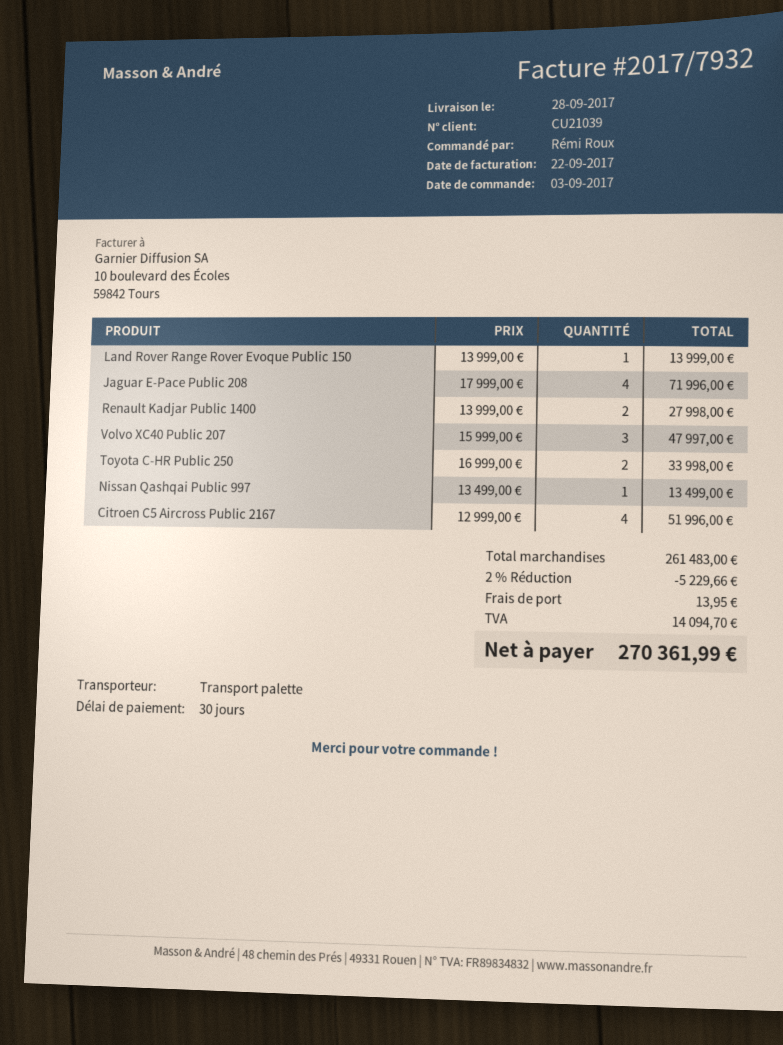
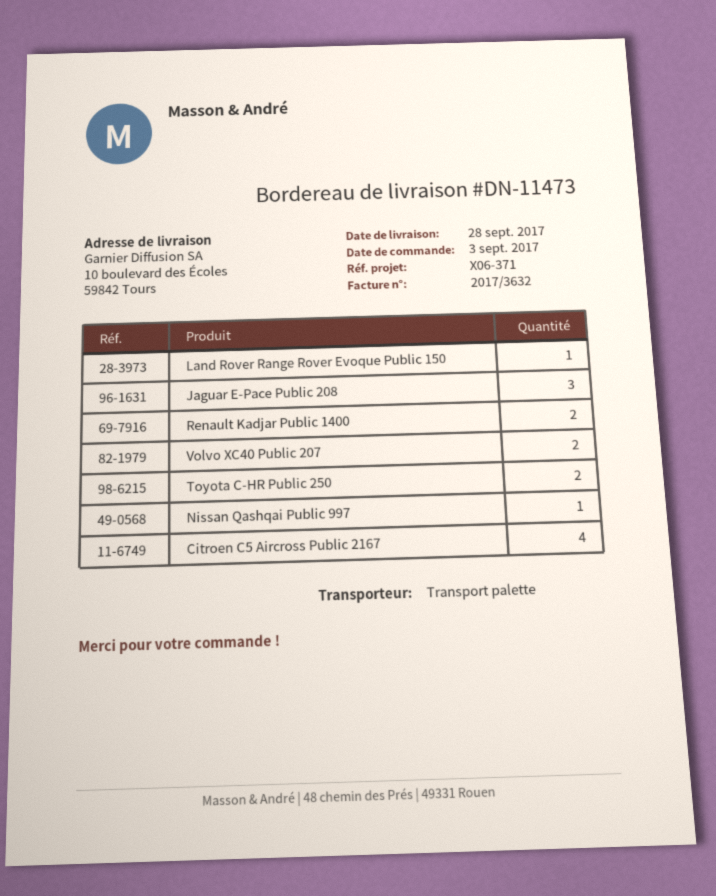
invoice number: 2017/7932 -> 2017/3632
Jaguar E-Pace Public 208: 4 -> 3
Volvo XC40 Public 207: 3 -> 2

